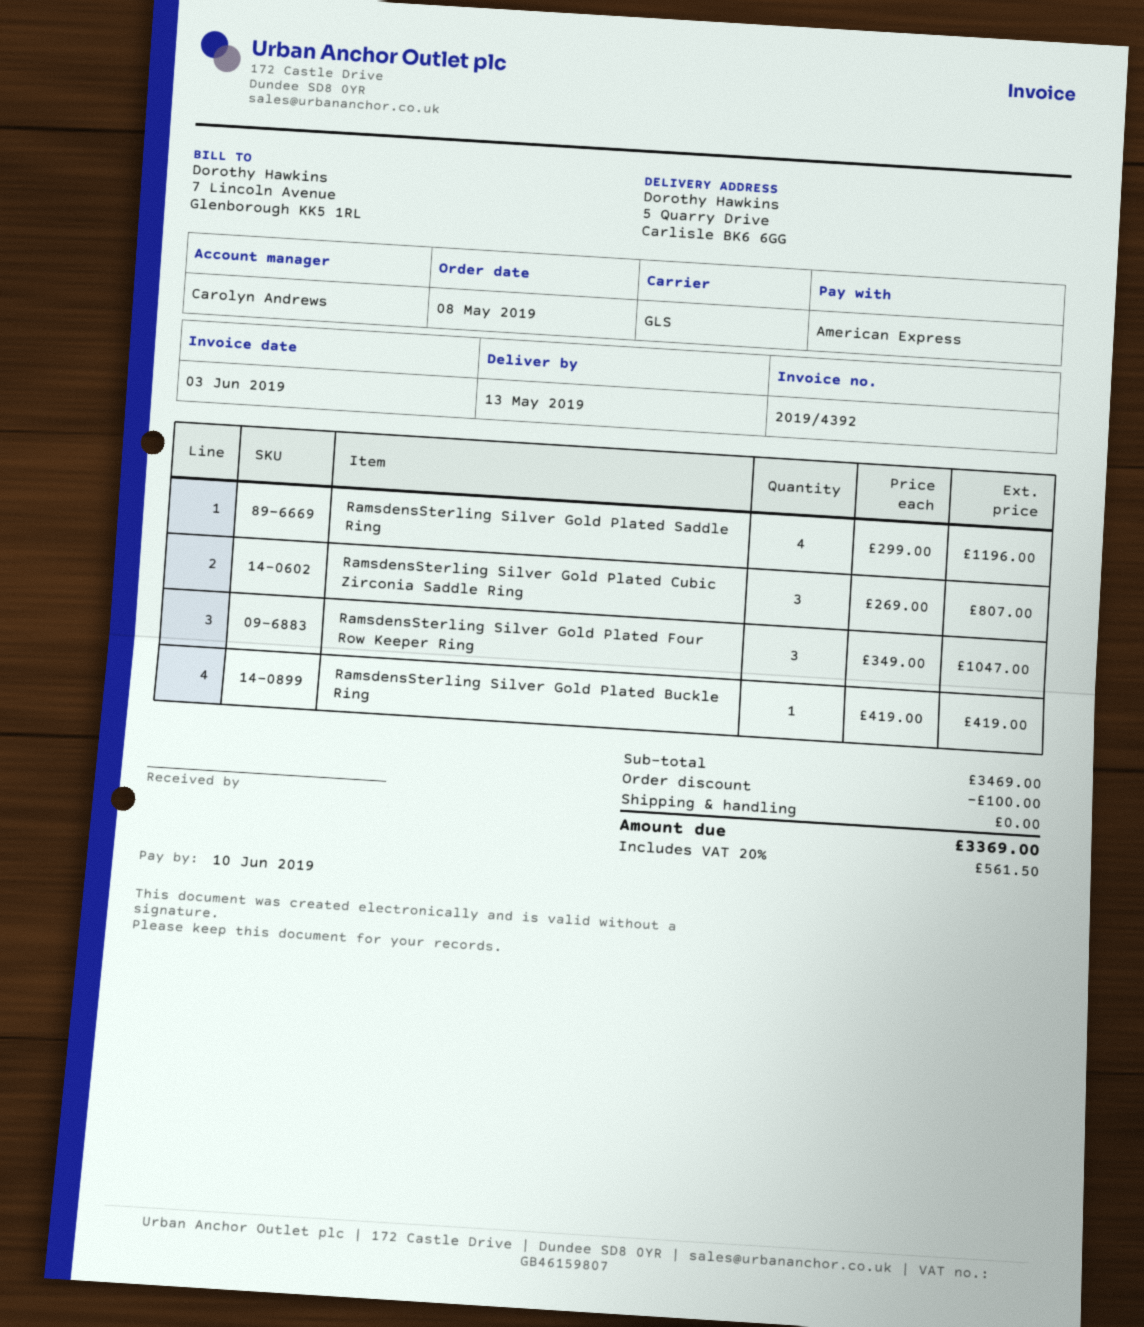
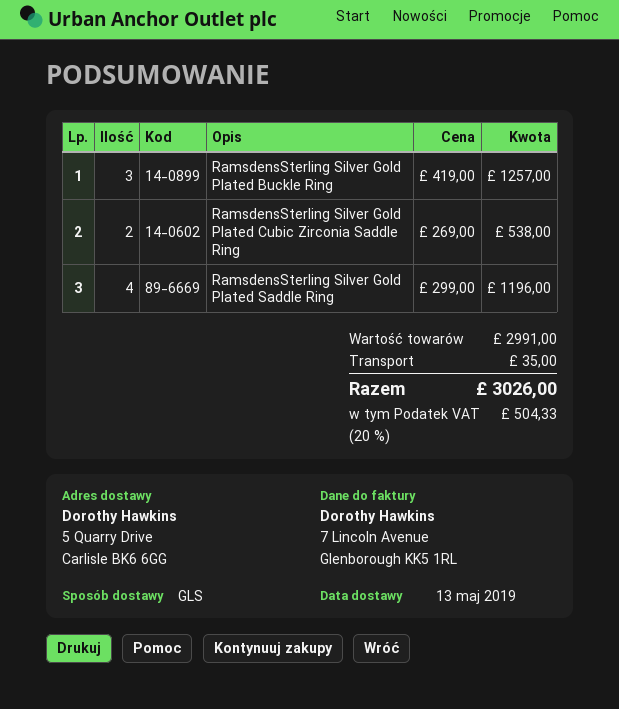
RamsdensSterling Silver Gold Plated Cubic Zirconia Saddle Ring: 3 x 269.00 = 807.00 -> 2 x 269.00 = 538.00
RamsdensSterling Silver Gold Plated Four Row Keeper Ring: 3 x 349.00 = 1047.00 -> none
RamsdensSterling Silver Gold Plated Buckle Ring: 1 x 419.00 = 419.00 -> 3 x 419.00 = 1257.00
subtotal: 3469.00 -> 2991.00
discount: 100.00 -> none
shipping: 0.00 -> 35.00
tax: 20% = 561.50 -> 20% = 504.33
total: 3369.00 -> 3026.00

